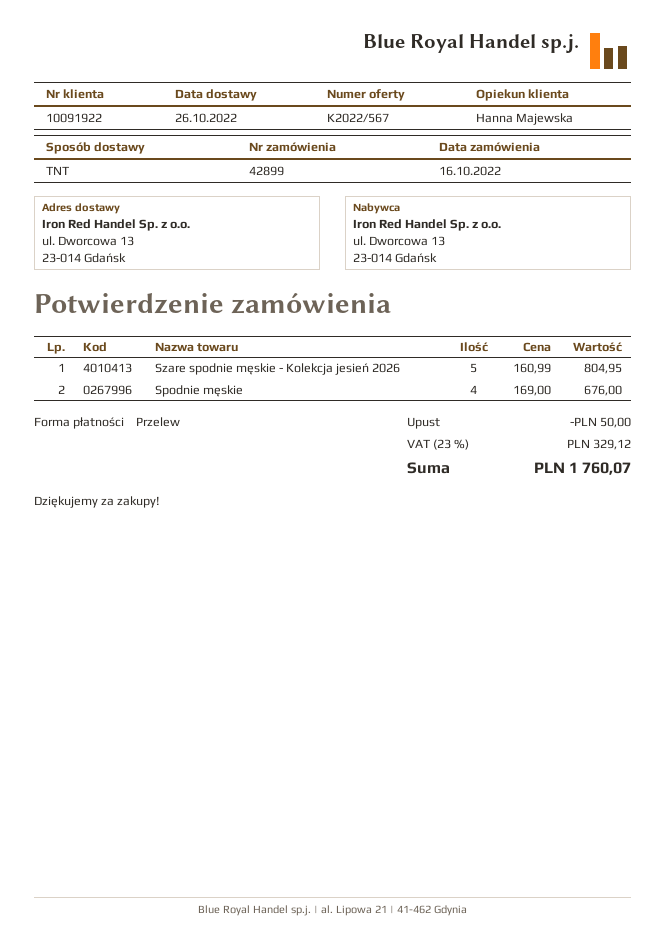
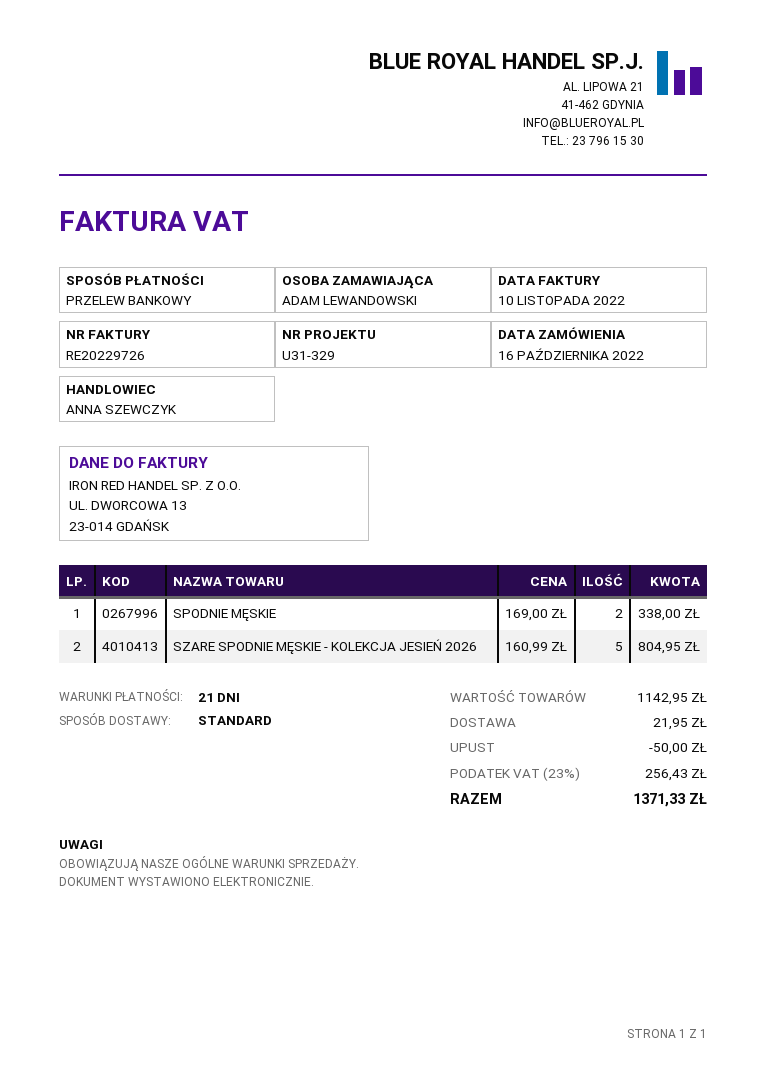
sales rep: Hanna Majewska -> ANNA SZEWCZYK
shipping method: TNT -> standard
Spodnie męskie: 4 x 169.00 = 676.00 -> 2 x 169.00 = 338.00
shipping: none -> 21.95
tax: 23% = 329.12 -> 23% = 256.43
total: 1760.07 -> 1371.33

